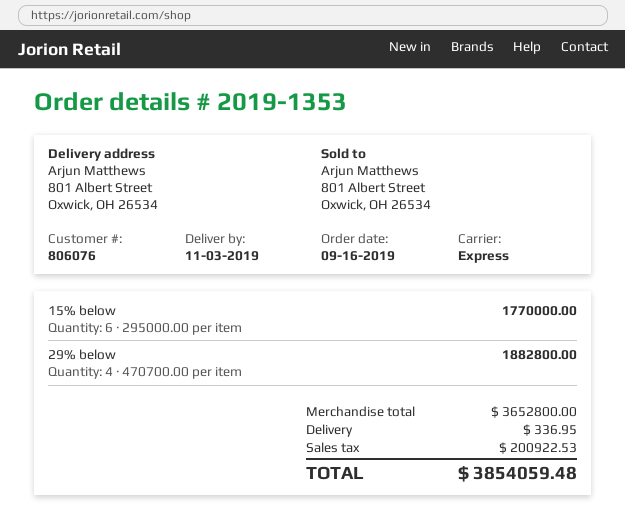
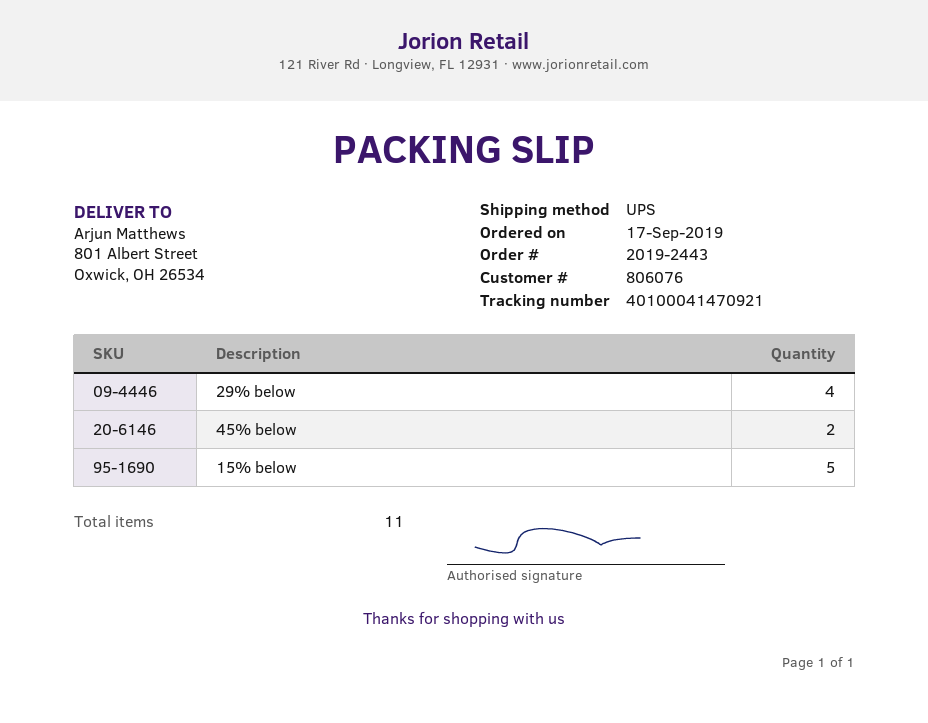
order number: 2019-1353 -> 2019-2443
order date: 2019-09-16 -> 2019-09-17
shipping method: express -> UPS
15% below: 6 -> 5
45% below: none -> 2

